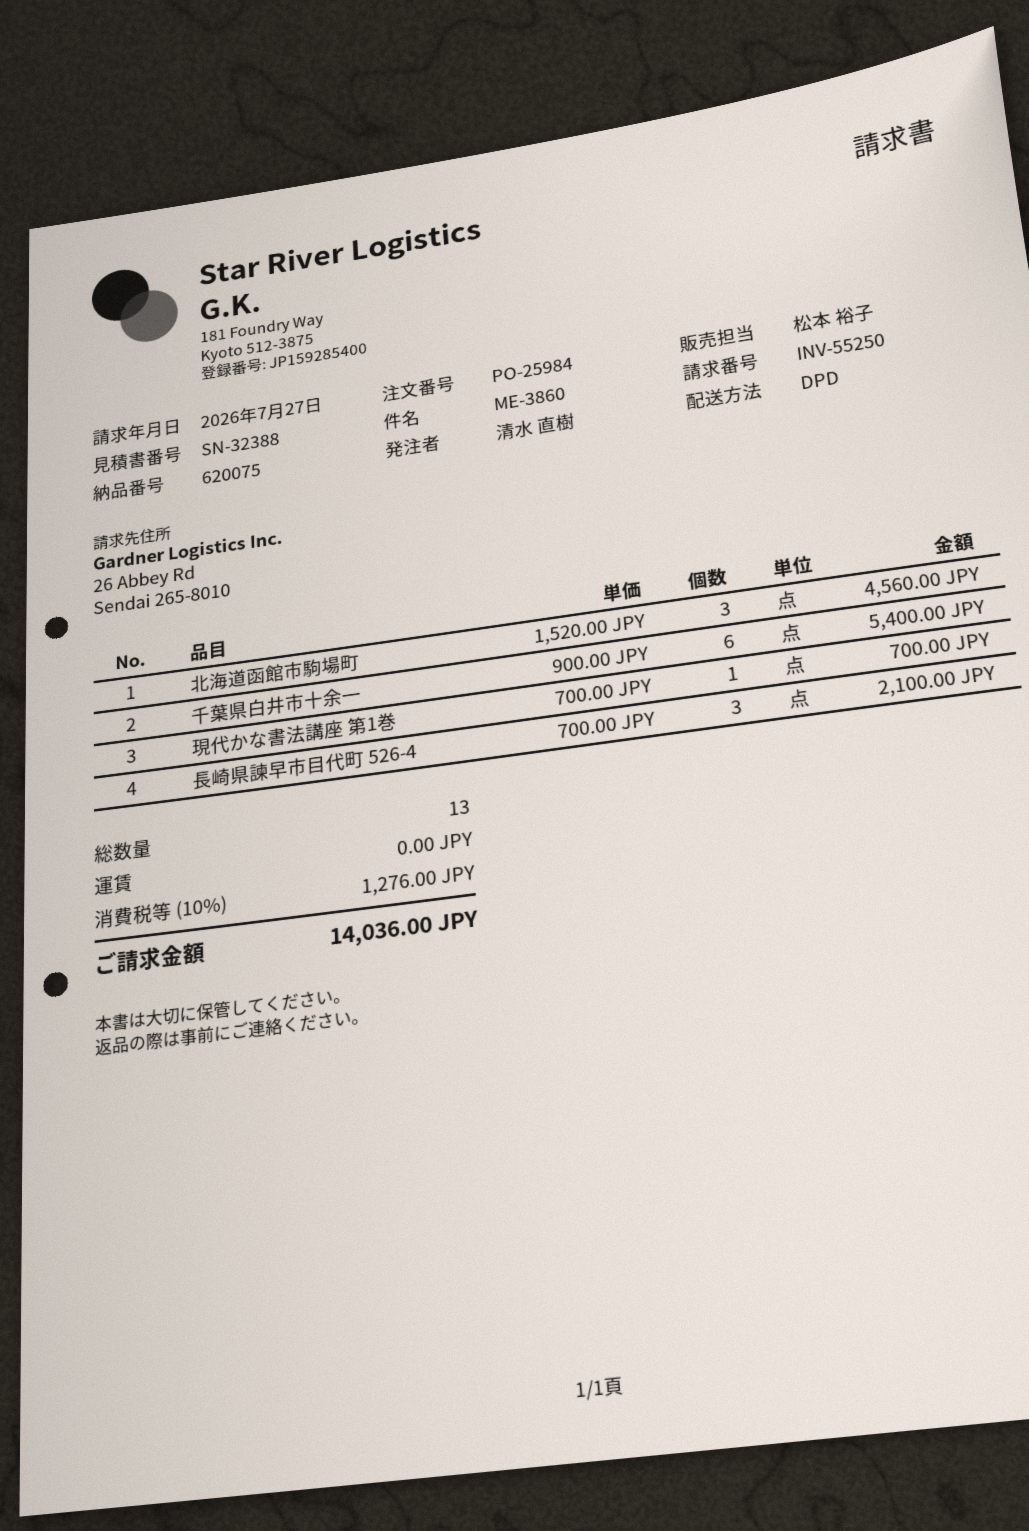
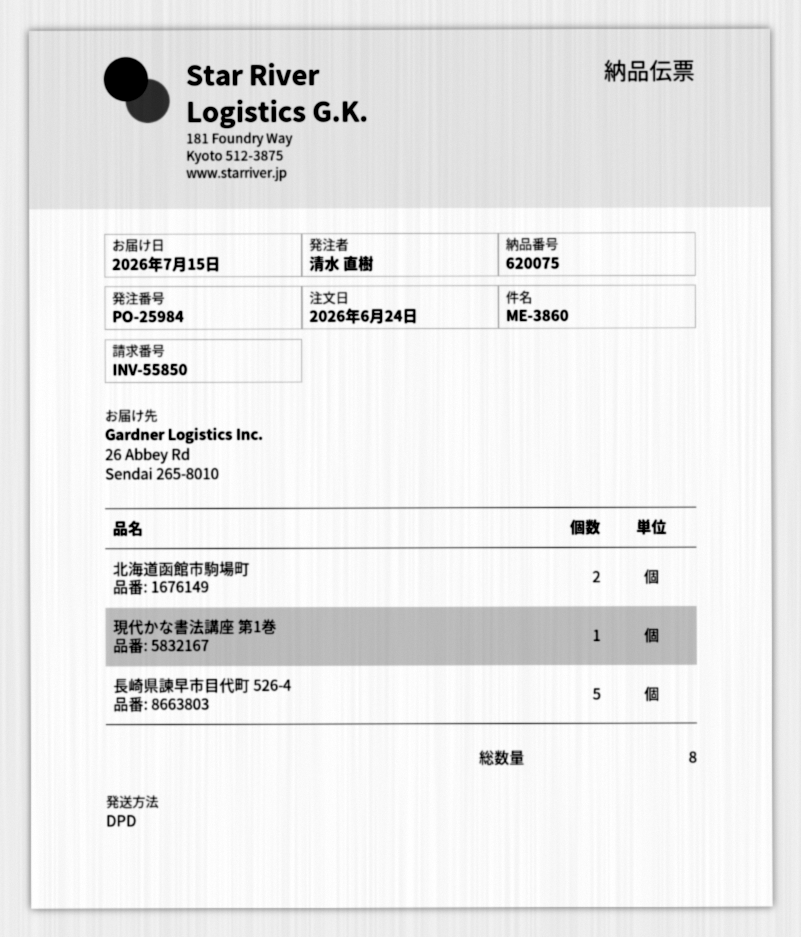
invoice number: INV-55250 -> INV-55850
北海道函館市駒場町: 3 -> 2
千葉県白井市十余一: 6 -> none
長崎県諫早市目代町 526-4: 3 -> 5
total quantity: 13 -> 8

